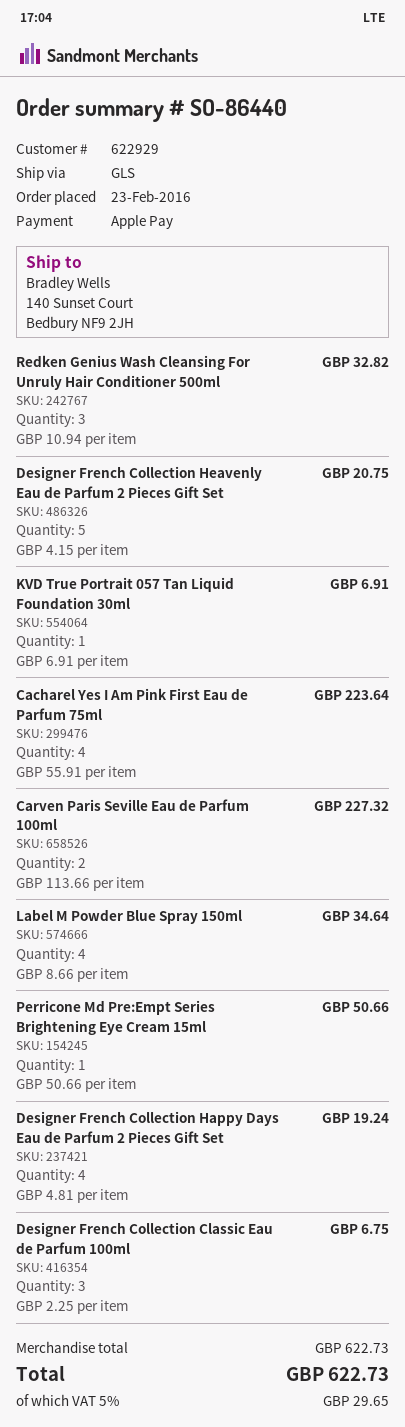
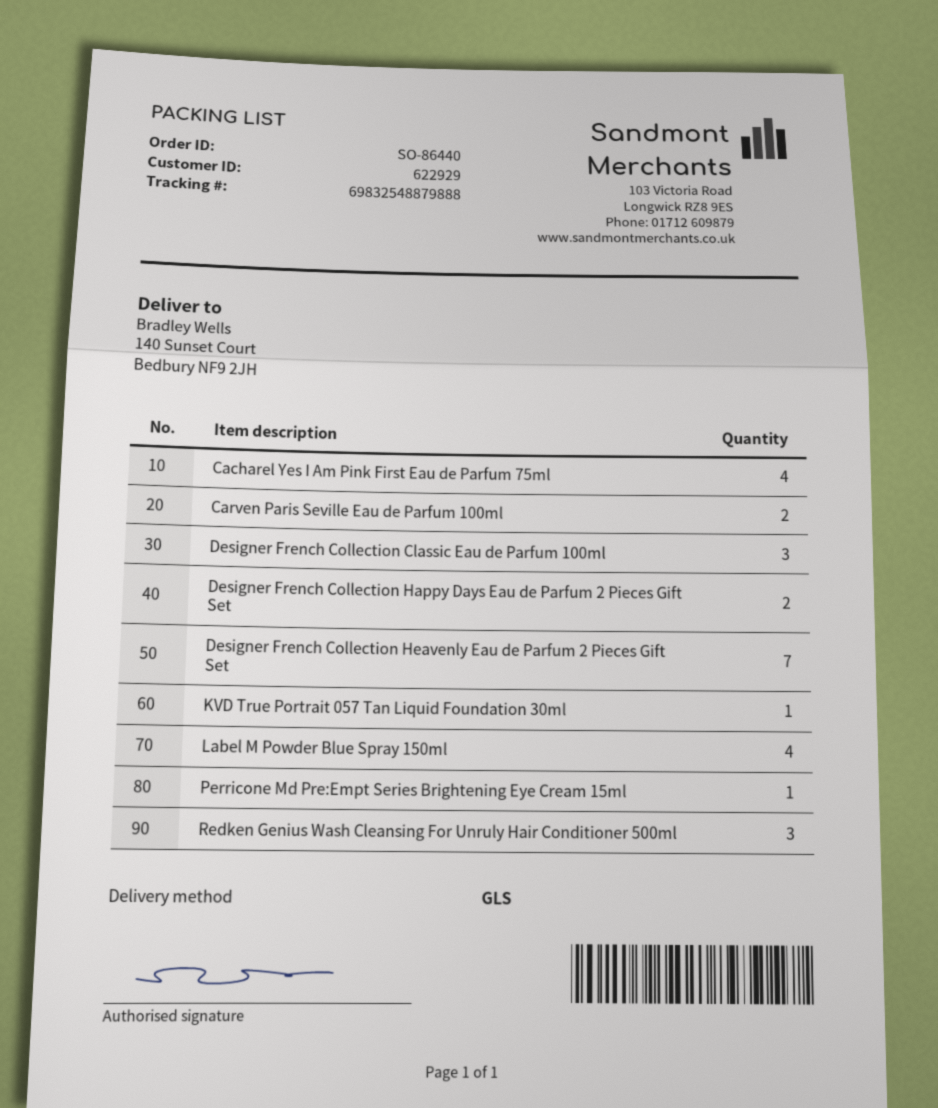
Designer French Collection Heavenly Eau de Parfum 2 Pieces Gift Set: 5 -> 7
Designer French Collection Happy Days Eau de Parfum 2 Pieces Gift Set: 4 -> 2

